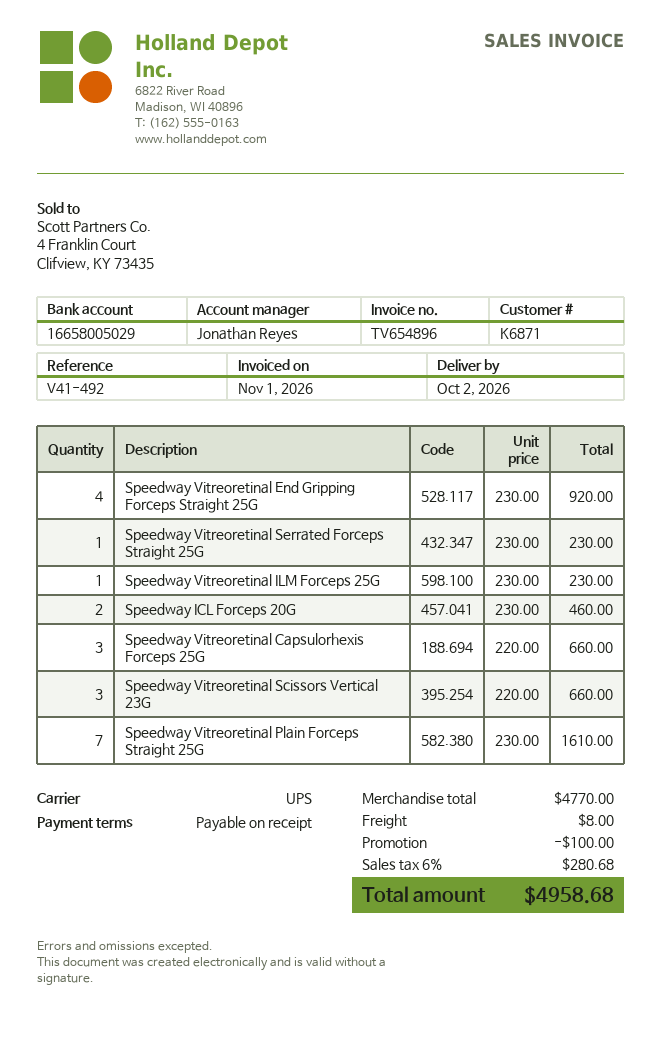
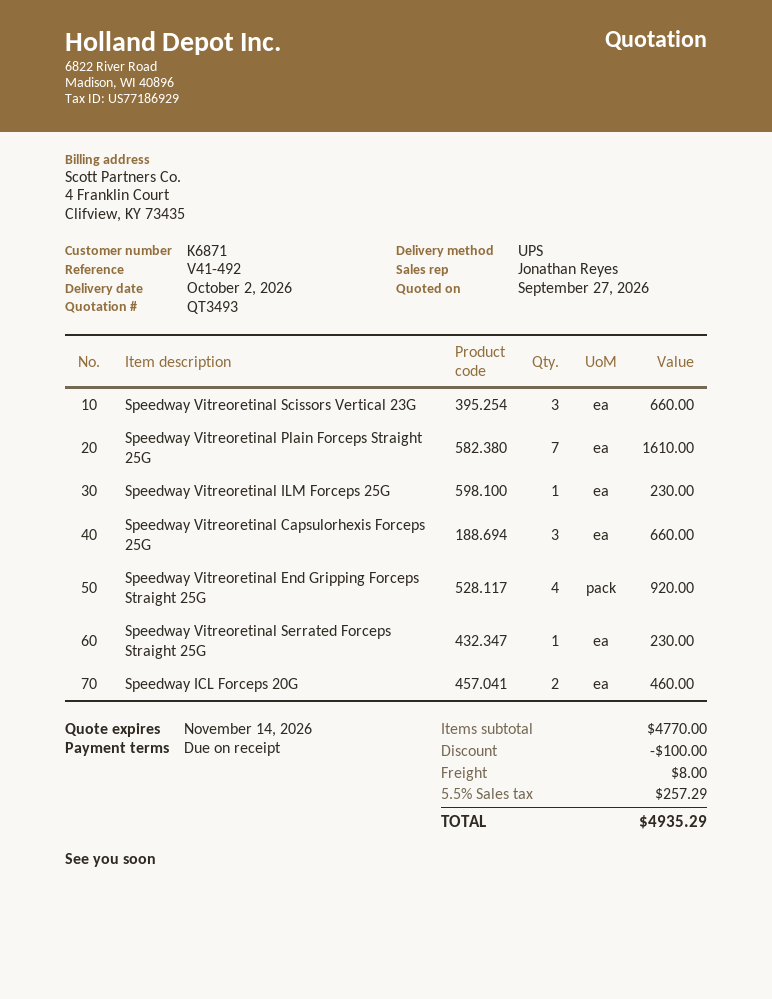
tax: 6% = 280.68 -> 5.5% = 257.29
total: 4958.68 -> 4935.29

